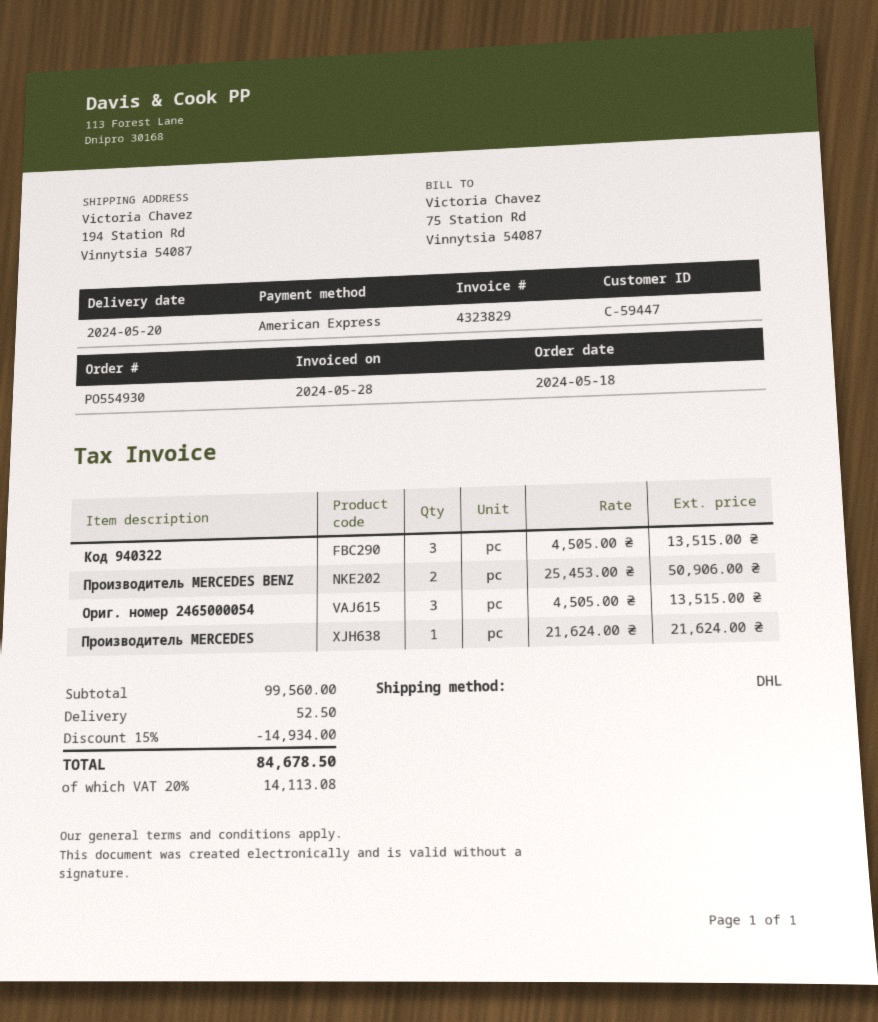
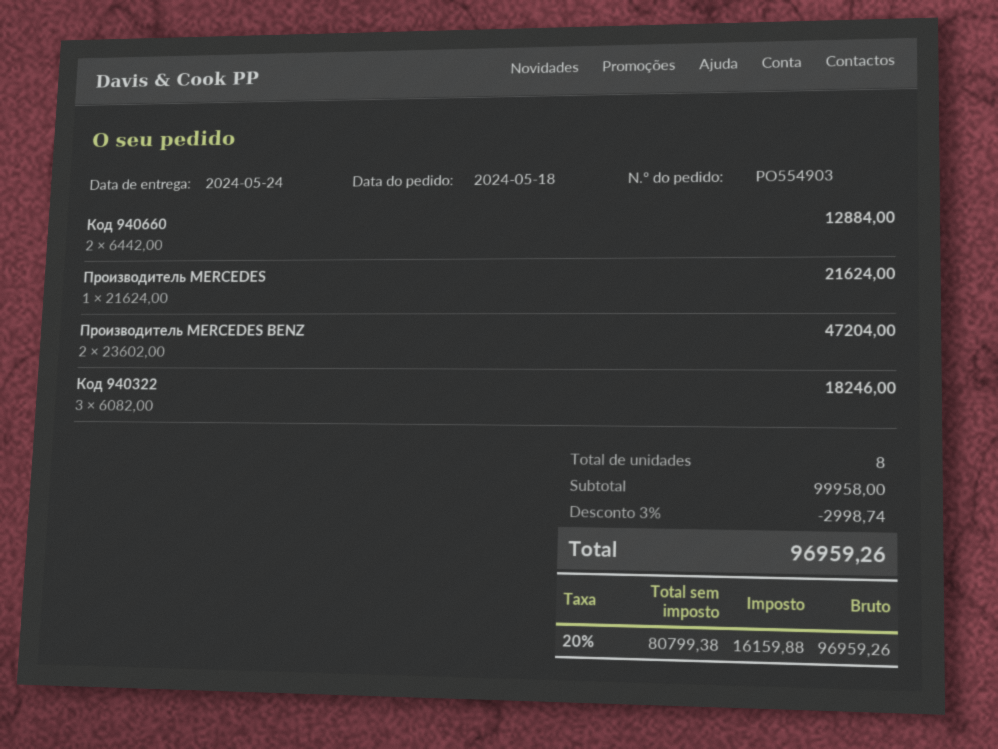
order number: PO554930 -> PO554903
delivery date: 2024-05-20 -> 2024-05-24
Код 940322: 3 x 4505.00 = 13515.00 -> 3 x 6082.00 = 18246.00
Производитель MERCEDES BENZ: 2 x 25453.00 = 50906.00 -> 2 x 23602.00 = 47204.00
Ориг. номер 2465000054: 3 x 4505.00 = 13515.00 -> none
Код 940660: none -> 2 x 6442.00 = 12884.00
subtotal: 99560.00 -> 99958.00
discount: 15% = 14934.00 -> 3% = 2998.74
shipping: 52.50 -> none
tax: 20% = 14113.08 -> 20% = 16159.88
total: 84678.50 -> 96959.26

